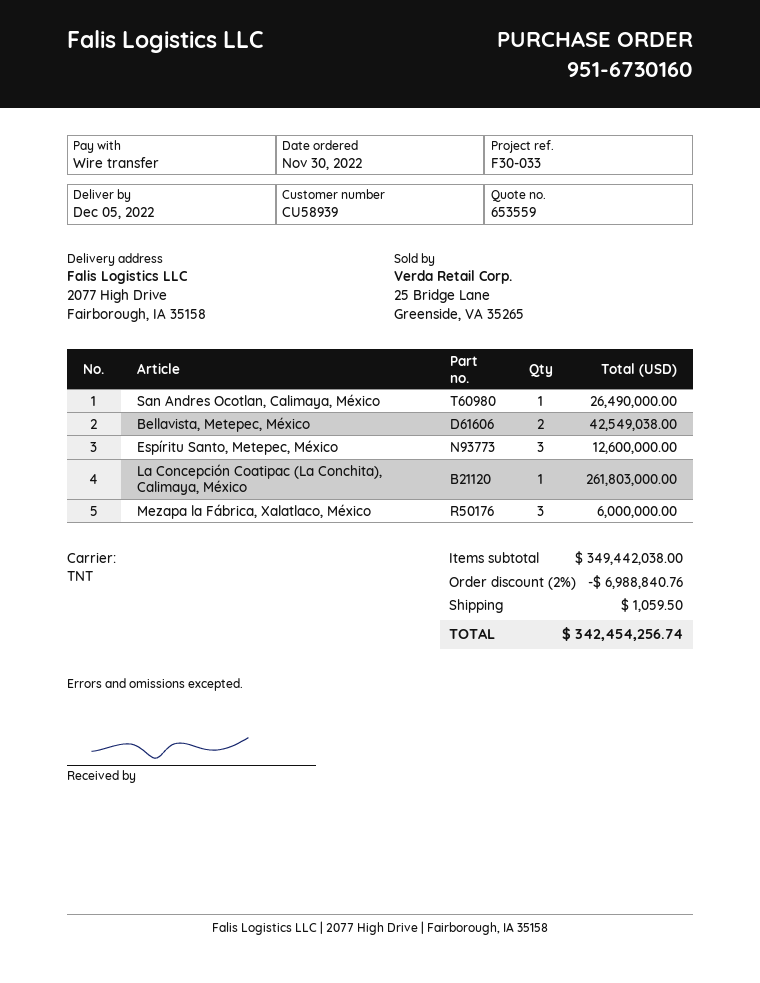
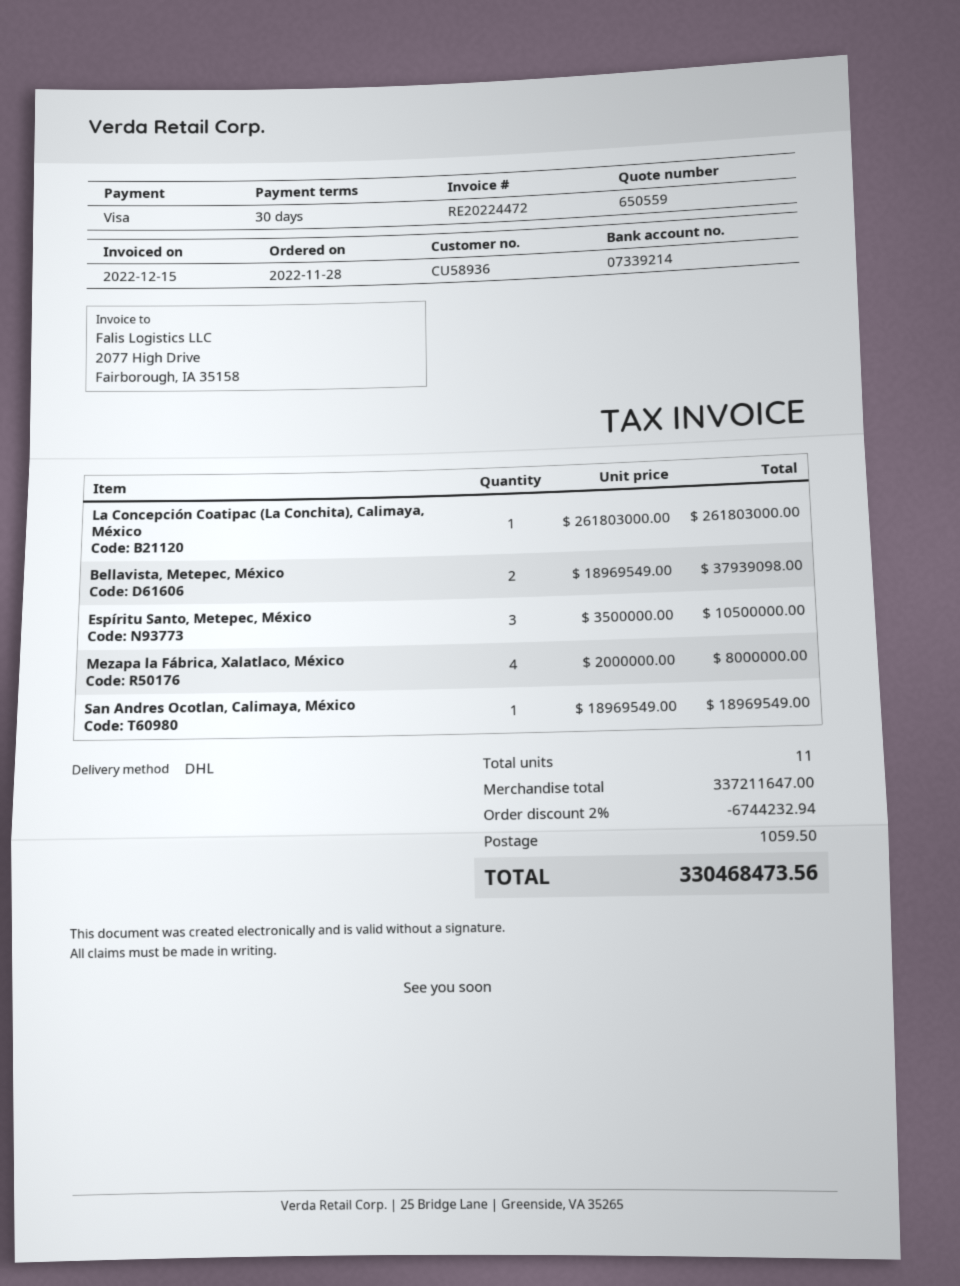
quote number: 653559 -> 650559
order date: 2022-11-30 -> 2022-11-28
customer number: CU58939 -> CU58936
payment method: bank transfer -> Visa
shipping method: TNT -> DHL
San Andres Ocotlan, Calimaya, México: 1 for 26490000.00 -> 1 for 18969549.00
Bellavista, Metepec, México: 2 for 42549038.00 -> 2 for 37939098.00
Espíritu Santo, Metepec, México: 3 for 12600000.00 -> 3 for 10500000.00
Mezapa la Fábrica, Xalatlaco, México: 3 for 6000000.00 -> 4 for 8000000.00
subtotal: 349442038.00 -> 337211647.00
discount: 2% = 6988840.76 -> 2% = 6744232.94
total: 342454256.74 -> 330468473.56

